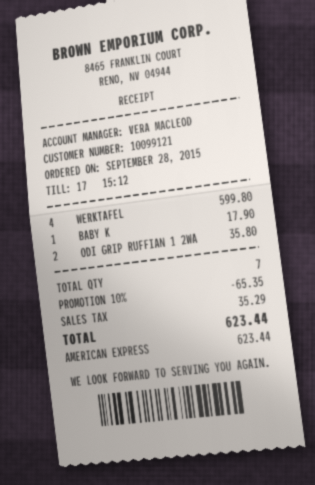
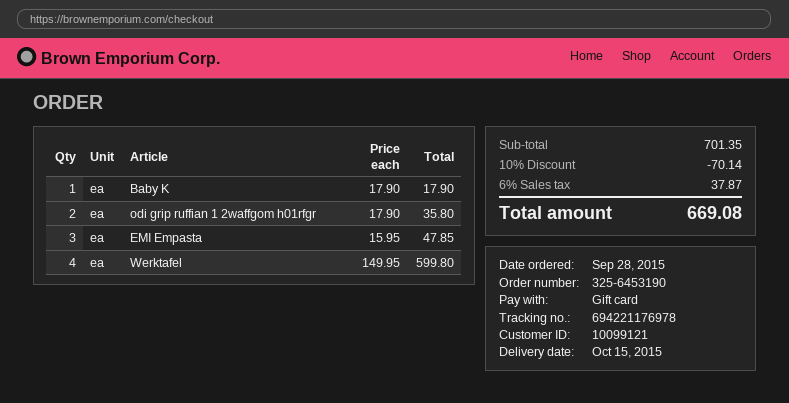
payment method: American Express -> gift card
EMI Empasta: none -> 3 for 47.85
discount: 10% = 65.35 -> 10% = 70.14
tax: 35.29 -> 37.87
total: 623.44 -> 669.08

